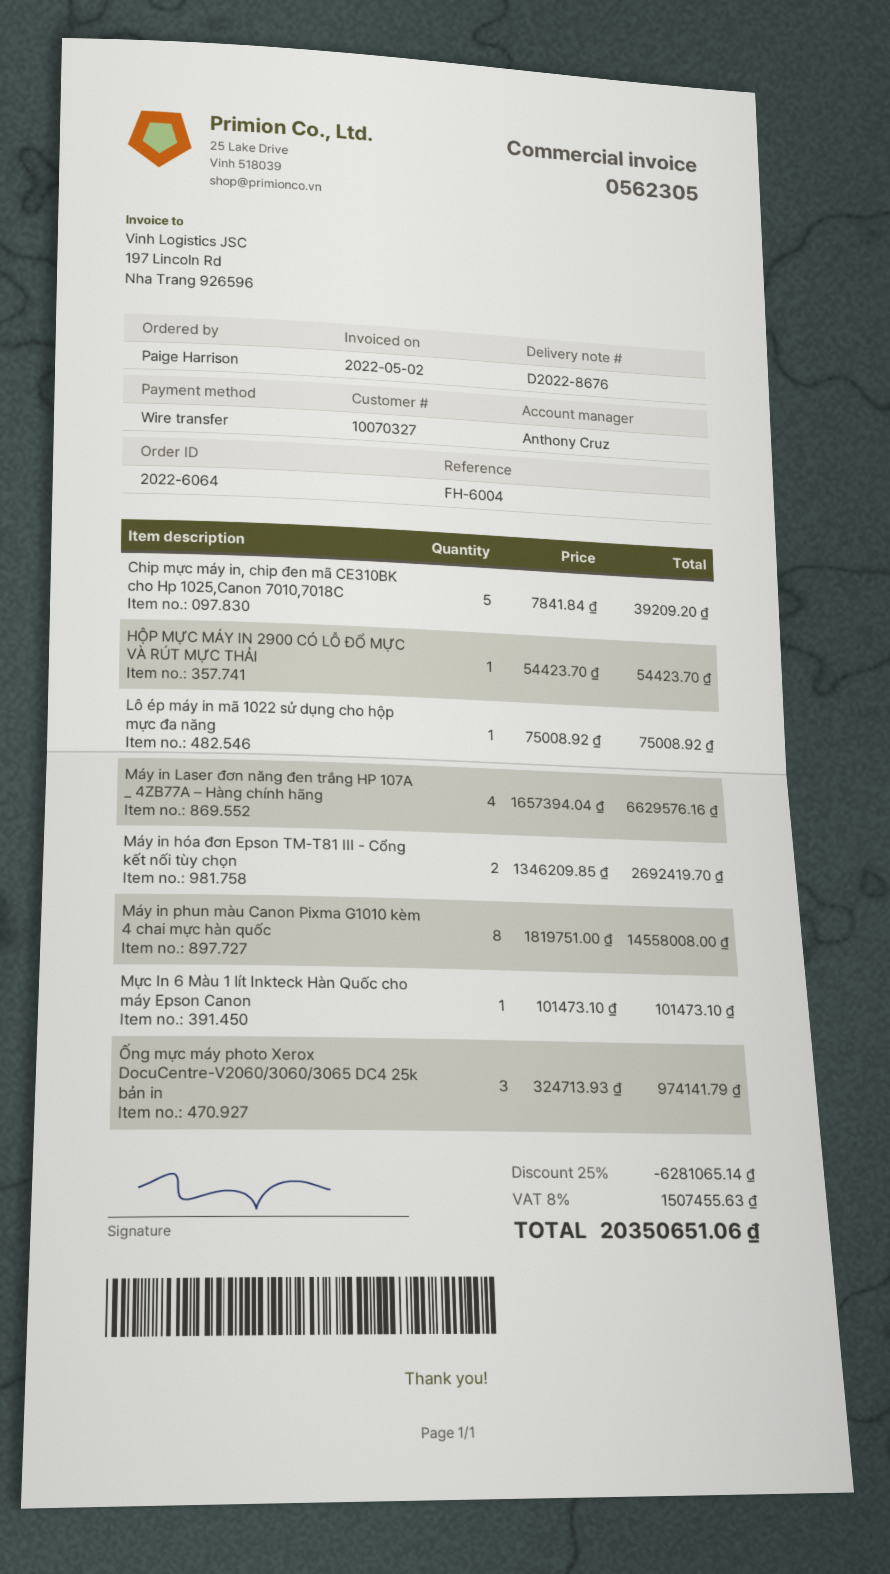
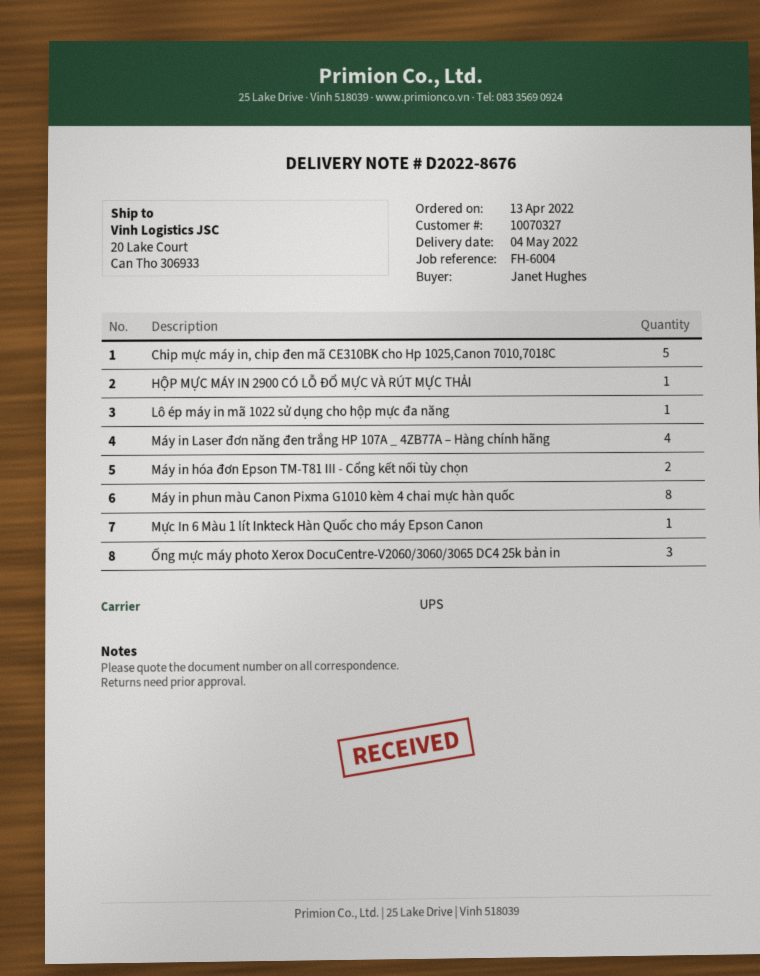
ordered by: Paige Harrison -> Janet Hughes

